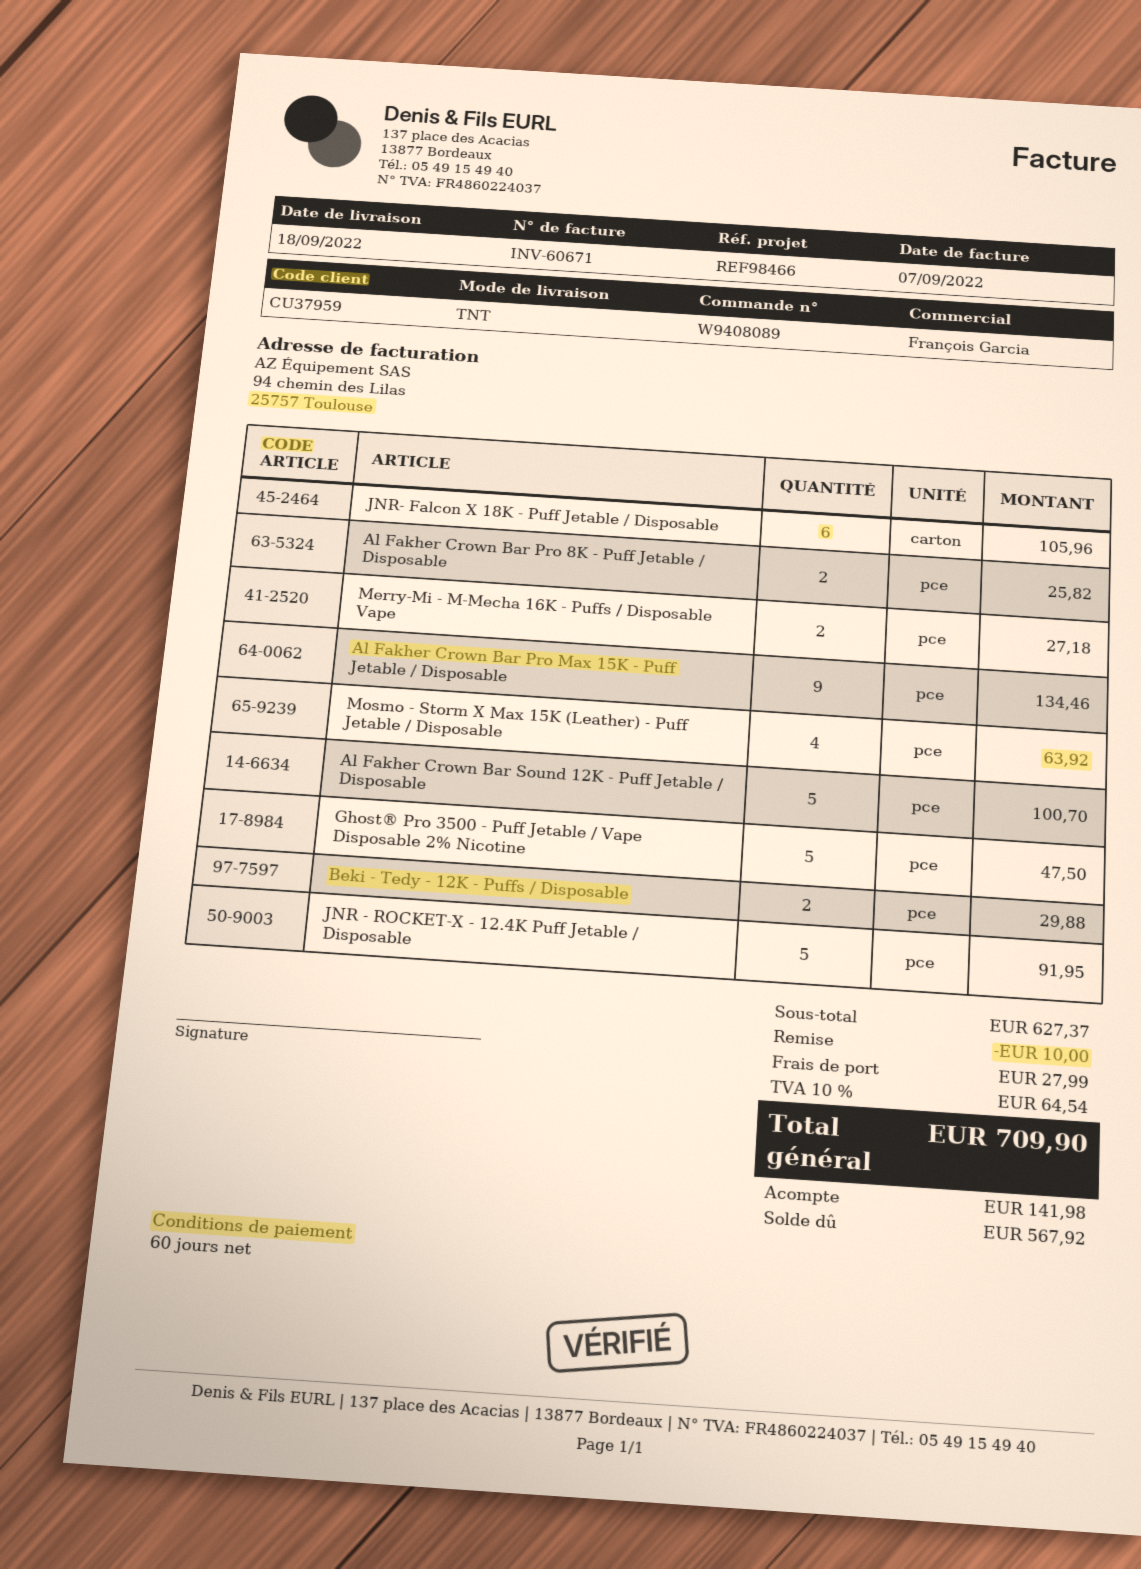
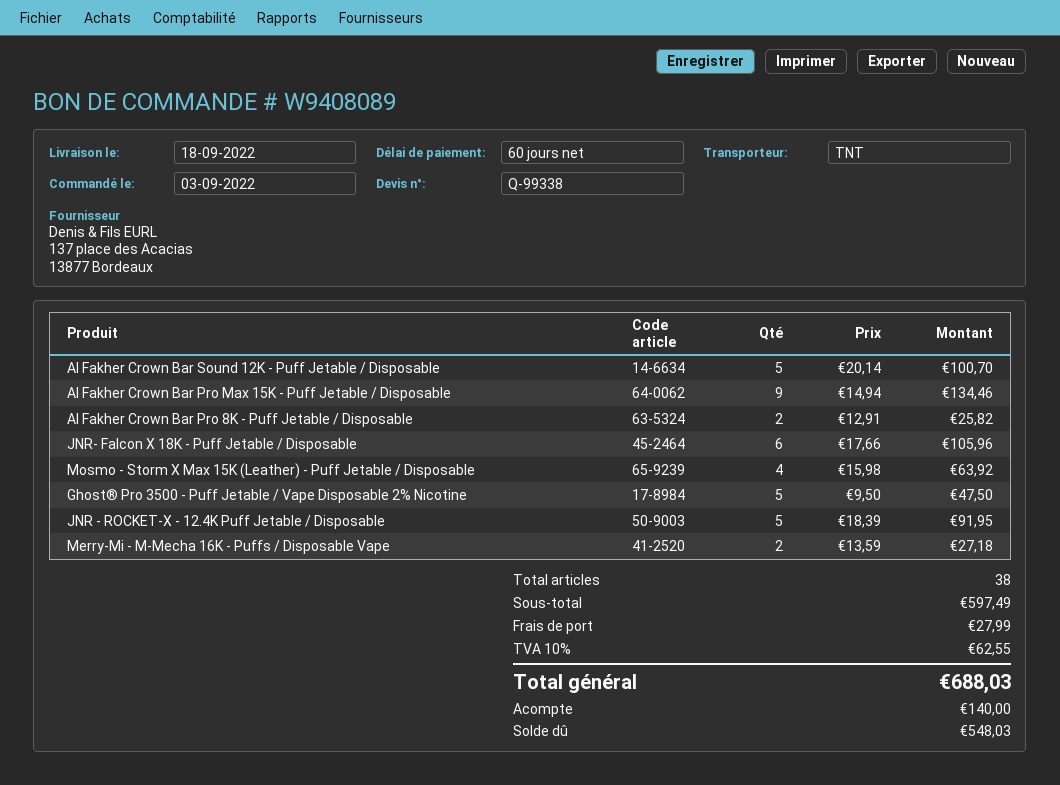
Beki - Tedy - 12K - Puffs / Disposable: 2 for 29.88 -> none
subtotal: 627.37 -> 597.49
discount: 10.00 -> none
tax: 10% = 64.54 -> 10% = 62.55
total: 709.90 -> 688.03
deposit: 141.98 -> 140.00
balance: 567.92 -> 548.03

